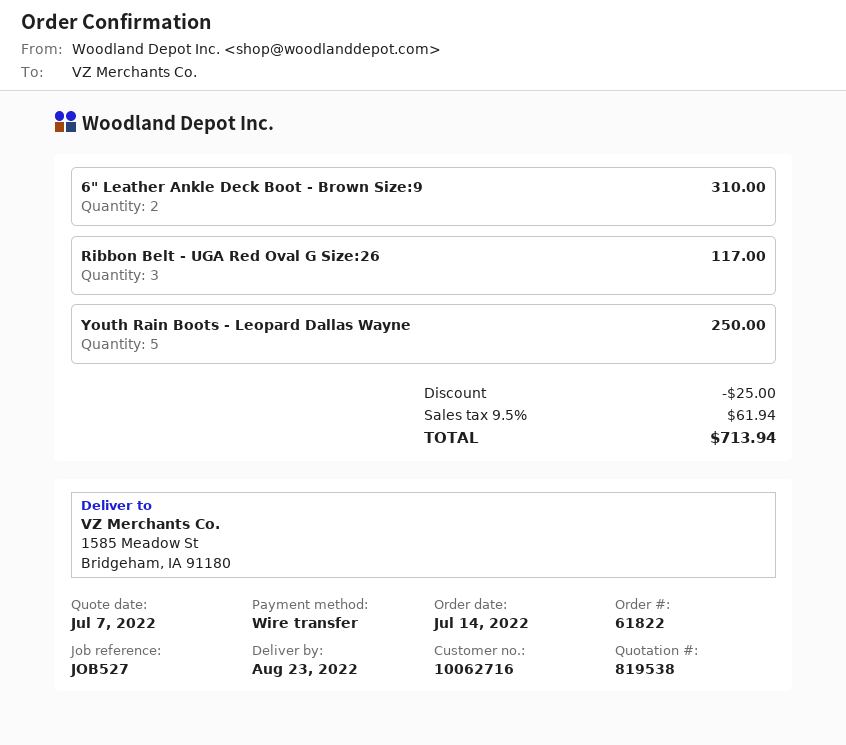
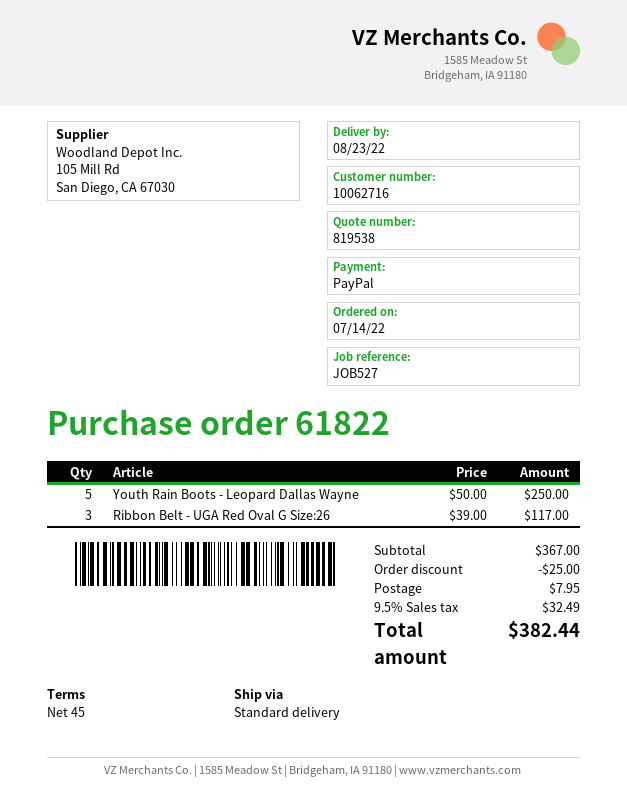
payment method: bank transfer -> PayPal
6" Leather Ankle Deck Boot - Brown Size:9: 2 for 310.00 -> none
shipping: none -> 7.95
tax: 9.5% = 61.94 -> 9.5% = 32.49
total: 713.94 -> 382.44

